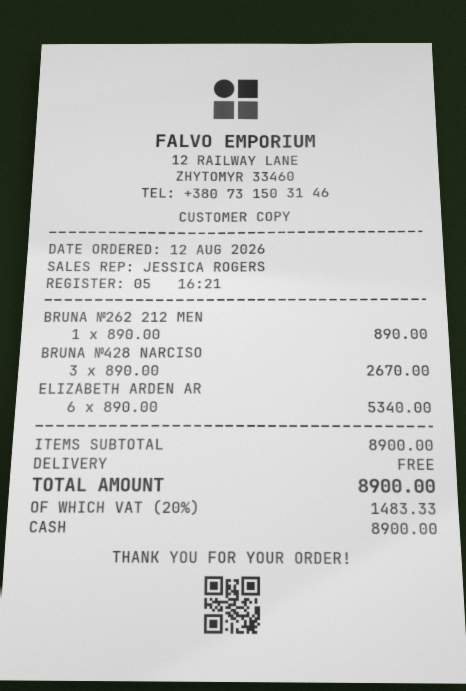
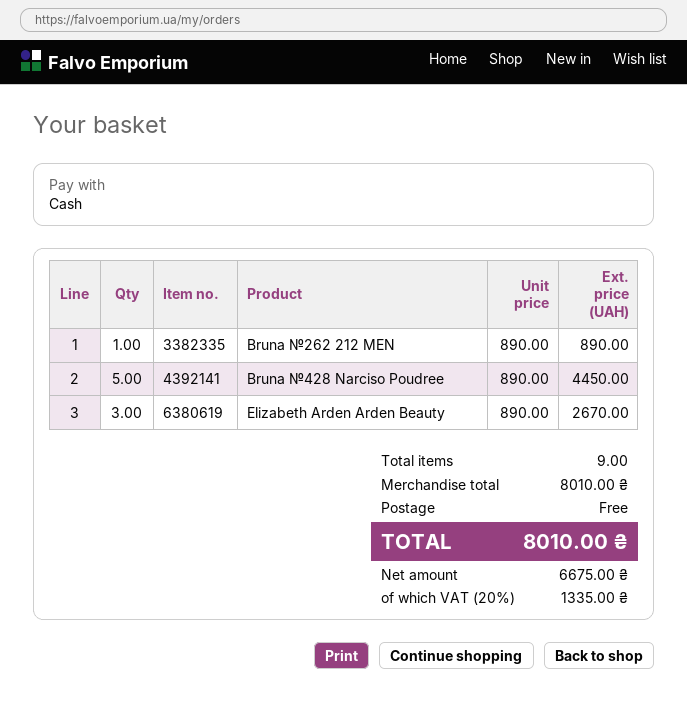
BRUNA №428 NARCISO: 3 x 890.00 = 2670.00 -> 5 x 890.00 = 4450.00
ELIZABETH ARDEN AR: 6 x 890.00 = 5340.00 -> 3 x 890.00 = 2670.00
subtotal: 8900.00 -> 8010.00
tax: 20% = 1483.33 -> 20% = 1335.00
total: 8900.00 -> 8010.00

